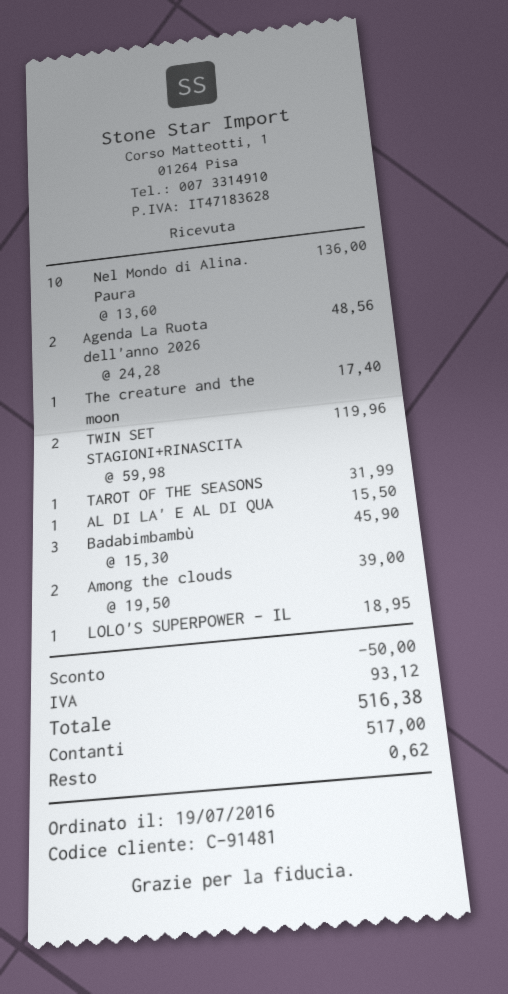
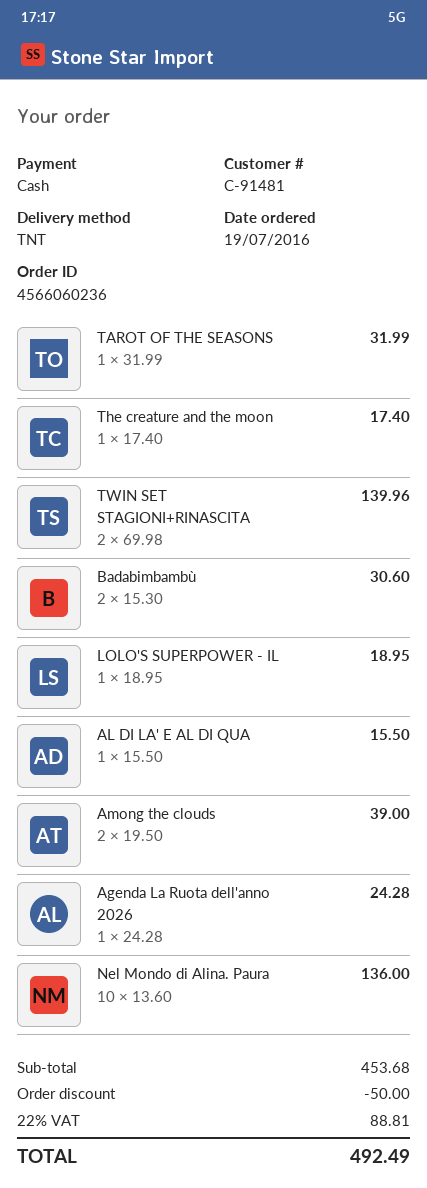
Agenda La Ruota dell'anno 2026: 2 x 24.28 = 48.56 -> 1 x 24.28 = 24.28
TWIN SET STAGIONI+RINASCITA: 2 x 59.98 = 119.96 -> 2 x 69.98 = 139.96
Badabimbambù: 3 x 15.30 = 45.90 -> 2 x 15.30 = 30.60
tax: 93.12 -> 88.81
total: 516.38 -> 492.49

